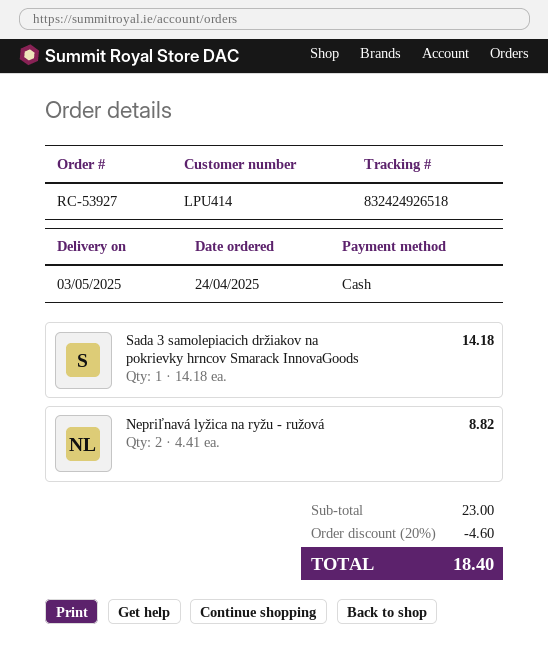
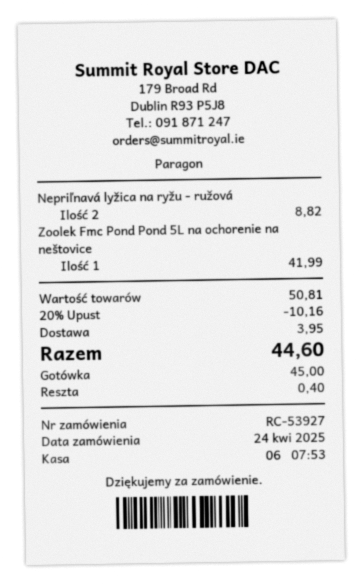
Sada 3 samolepiacich držiakov na pokrievky hrncov Smarack InnovaGoods: 1 for 14.18 -> none
Zoolek Fmc Pond Pond 5L na ochorenie na neštovice: none -> 1 for 41.99
subtotal: 23.00 -> 50.81
discount: 20% = 4.60 -> 20% = 10.16
shipping: none -> 3.95
total: 18.40 -> 44.60

